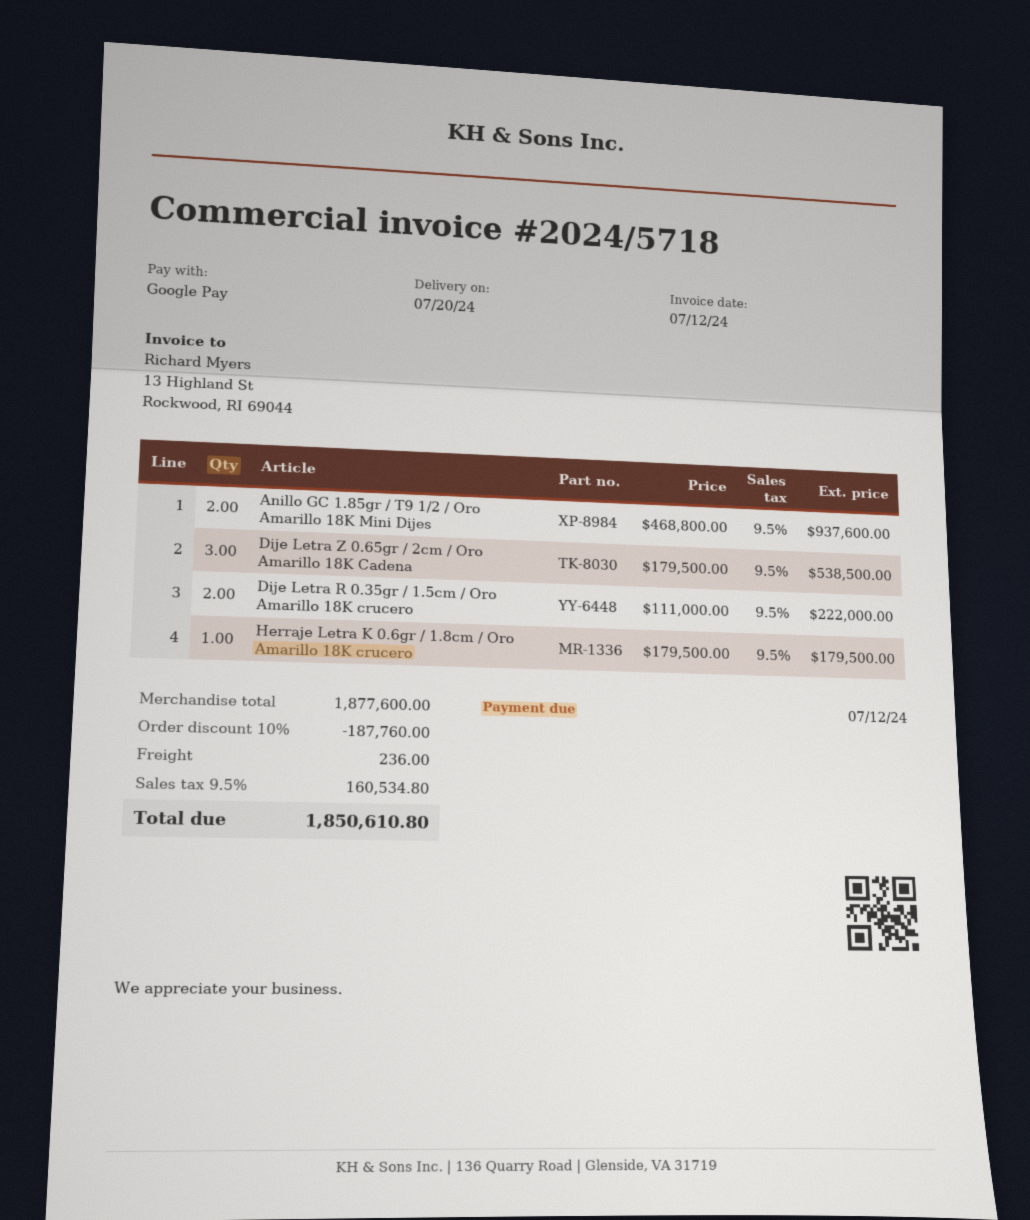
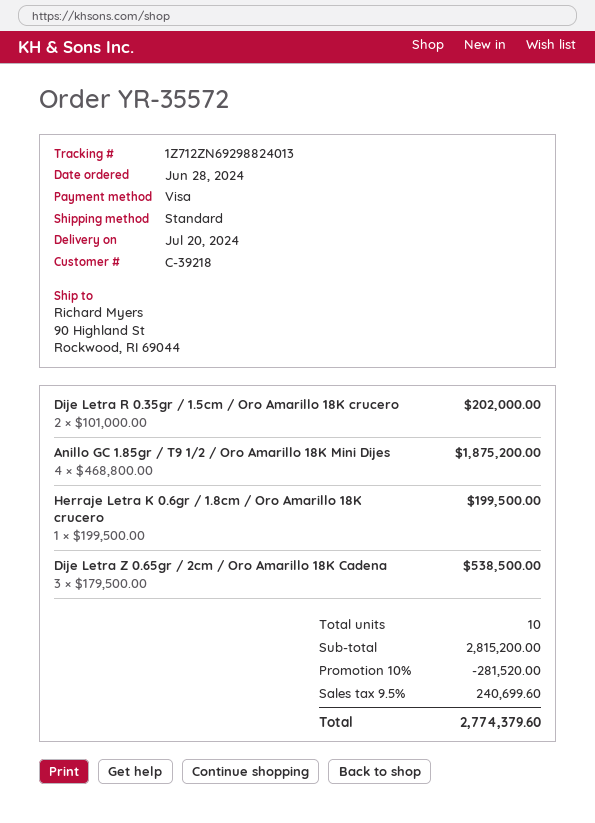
payment method: Google Pay -> Visa
Anillo GC 1.85gr / T9 1/2 / Oro Amarillo 18K Mini Dijes: 2 x 468800.00 = 937600.00 -> 4 x 468800.00 = 1875200.00
Dije Letra R 0.35gr / 1.5cm / Oro Amarillo 18K crucero: 2 x 111000.00 = 222000.00 -> 2 x 101000.00 = 202000.00
Herraje Letra K 0.6gr / 1.8cm / Oro Amarillo 18K crucero: 1 x 179500.00 = 179500.00 -> 1 x 199500.00 = 199500.00
subtotal: 1877600.00 -> 2815200.00
discount: 10% = 187760.00 -> 10% = 281520.00
shipping: 236.00 -> none
tax: 9.5% = 160534.80 -> 9.5% = 240699.60
total: 1850610.80 -> 2774379.60

